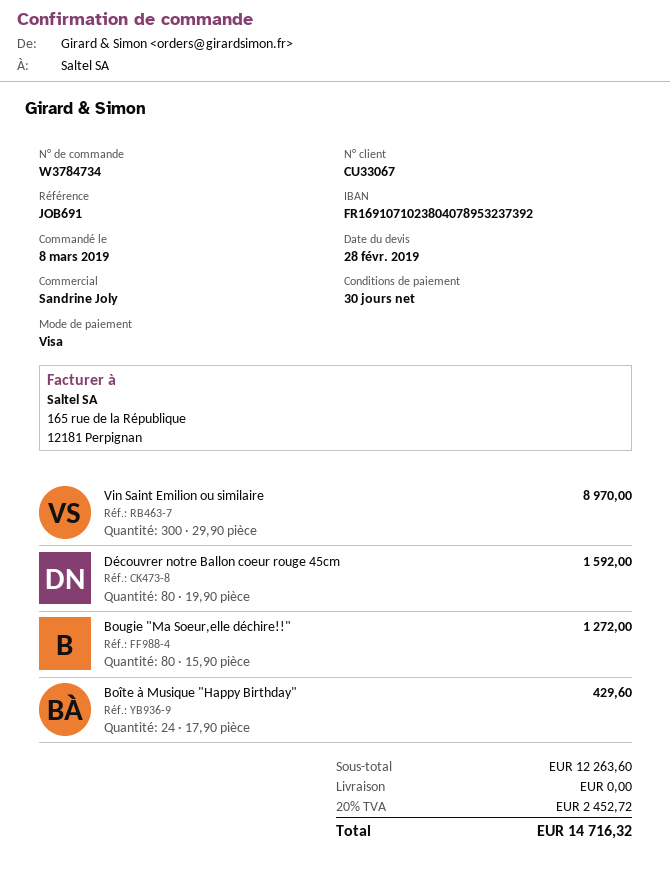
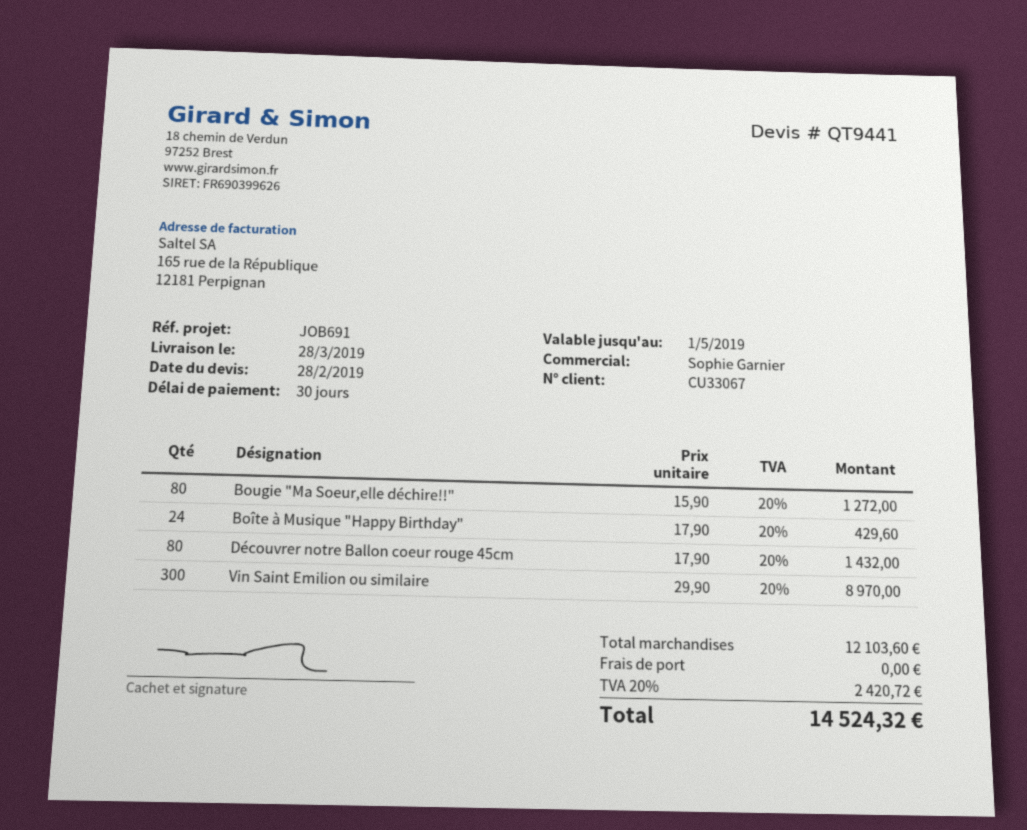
sales rep: Sandrine Joly -> Sophie Garnier
Découvrer notre Ballon coeur rouge 45cm: 80 x 19.90 = 1592.00 -> 80 x 17.90 = 1432.00
subtotal: 12263.60 -> 12103.60
tax: 20% = 2452.72 -> 20% = 2420.72
total: 14716.32 -> 14524.32

